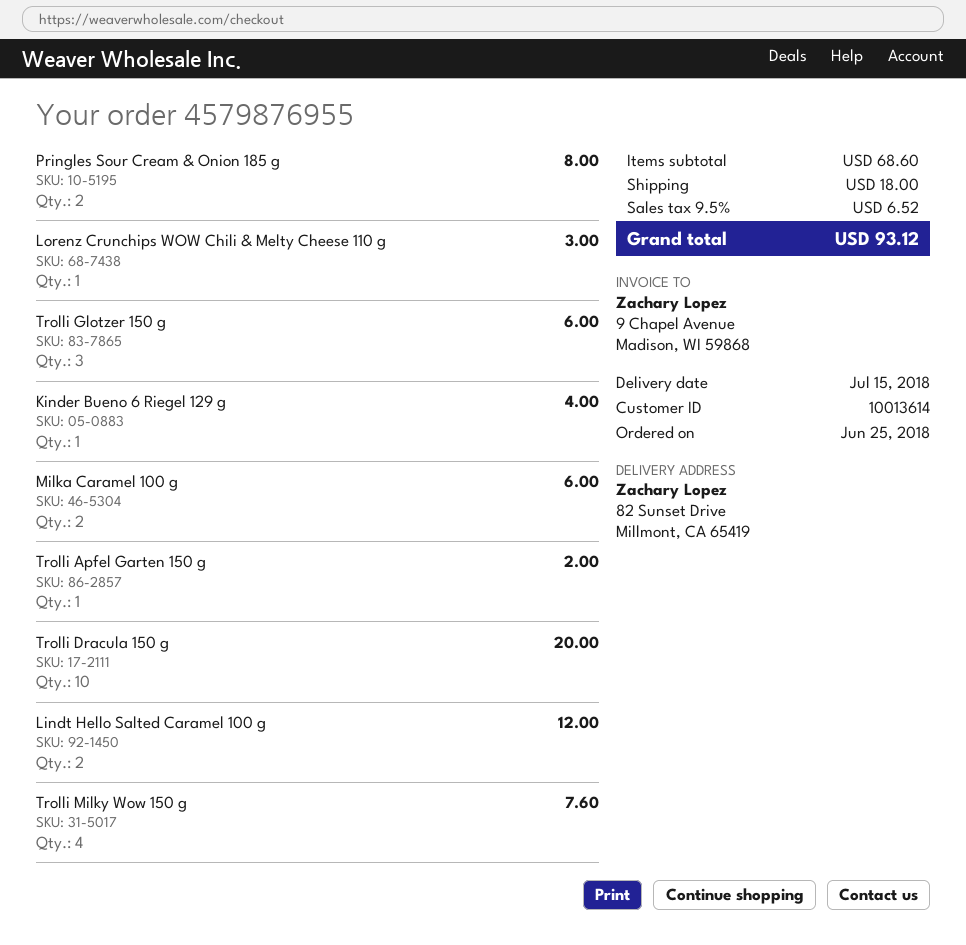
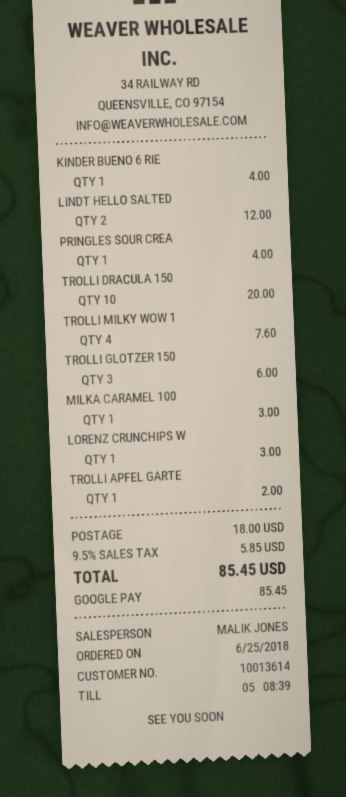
Pringles Sour Cream & Onion 185 g: 2 for 8.00 -> 1 for 4.00
Milka Caramel 100 g: 2 for 6.00 -> 1 for 3.00
tax: 9.5% = 6.52 -> 9.5% = 5.85
total: 93.12 -> 85.45

